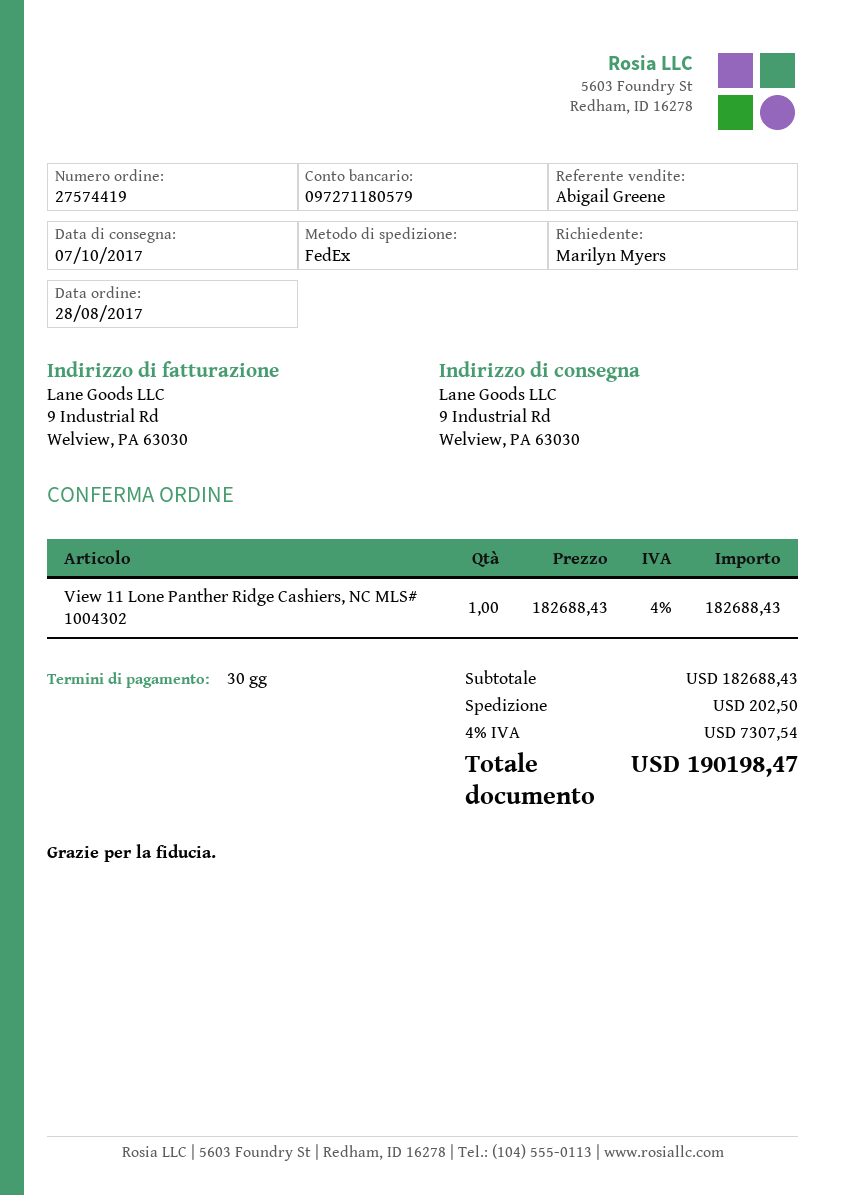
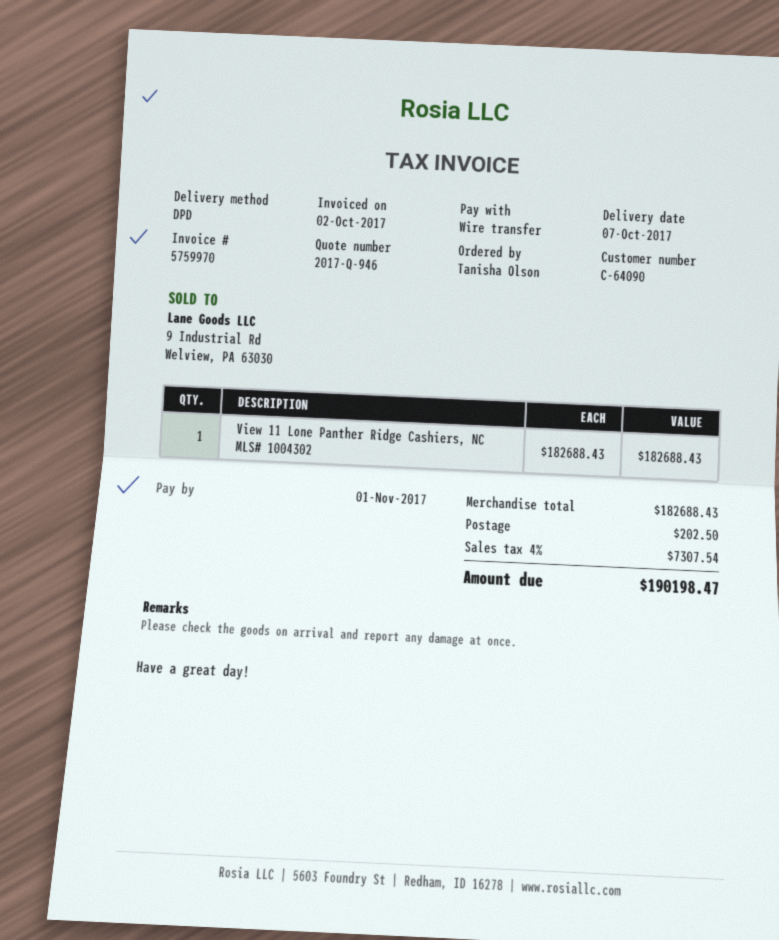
ordered by: Marilyn Myers -> Tanisha Olson
shipping method: FedEx -> DPD

